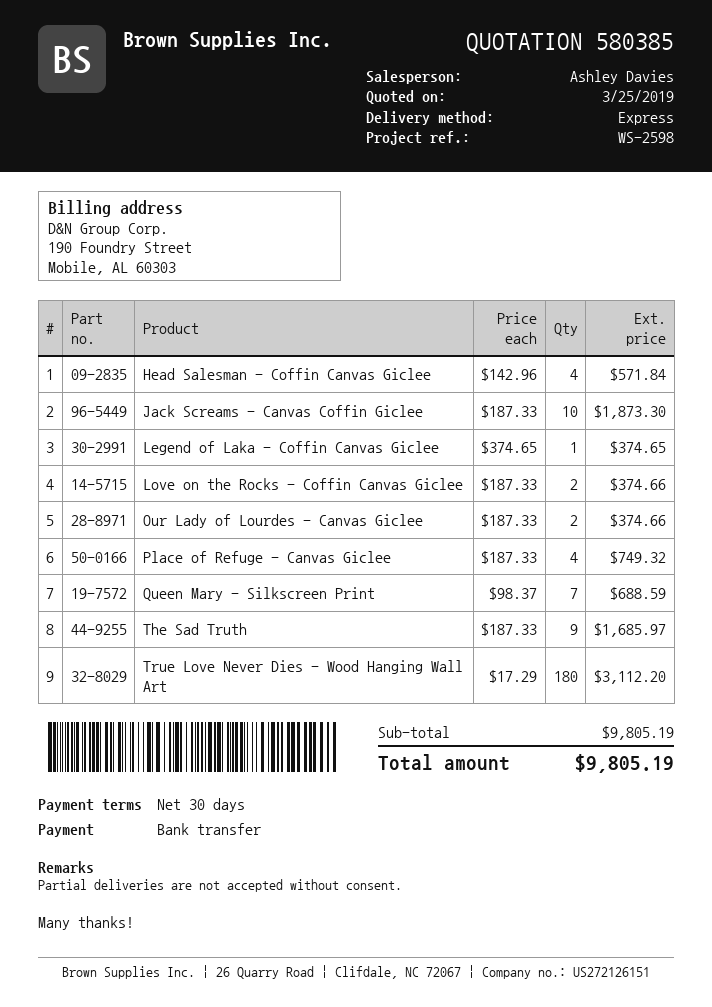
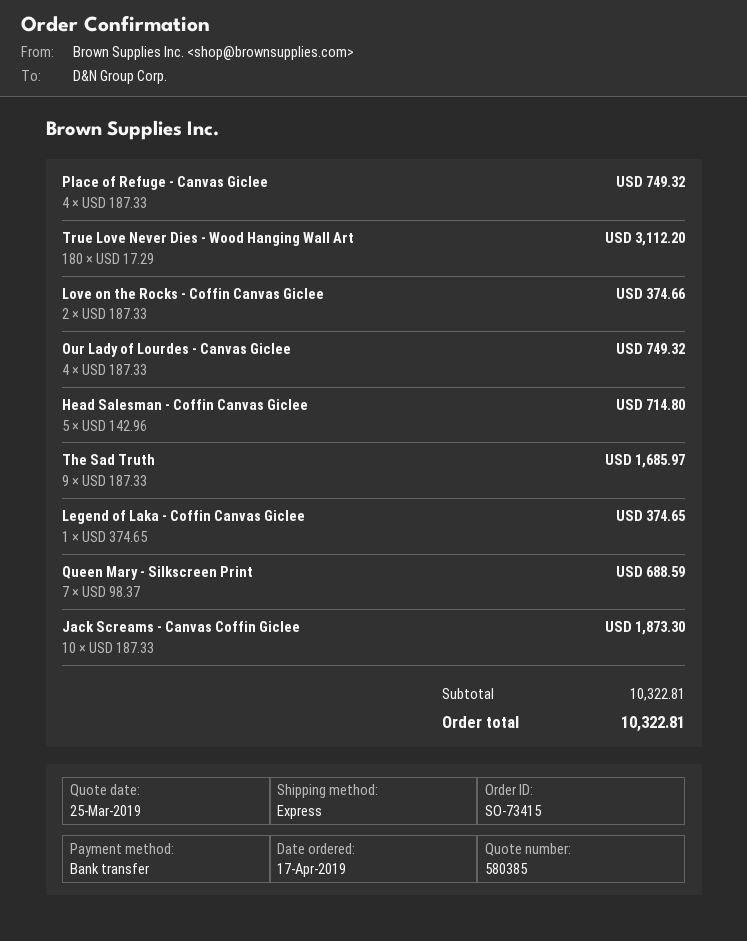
Head Salesman - Coffin Canvas Giclee: 4 x 142.96 = 571.84 -> 5 x 142.96 = 714.80
Our Lady of Lourdes - Canvas Giclee: 2 x 187.33 = 374.66 -> 4 x 187.33 = 749.32
subtotal: 9805.19 -> 10322.81
total: 9805.19 -> 10322.81

